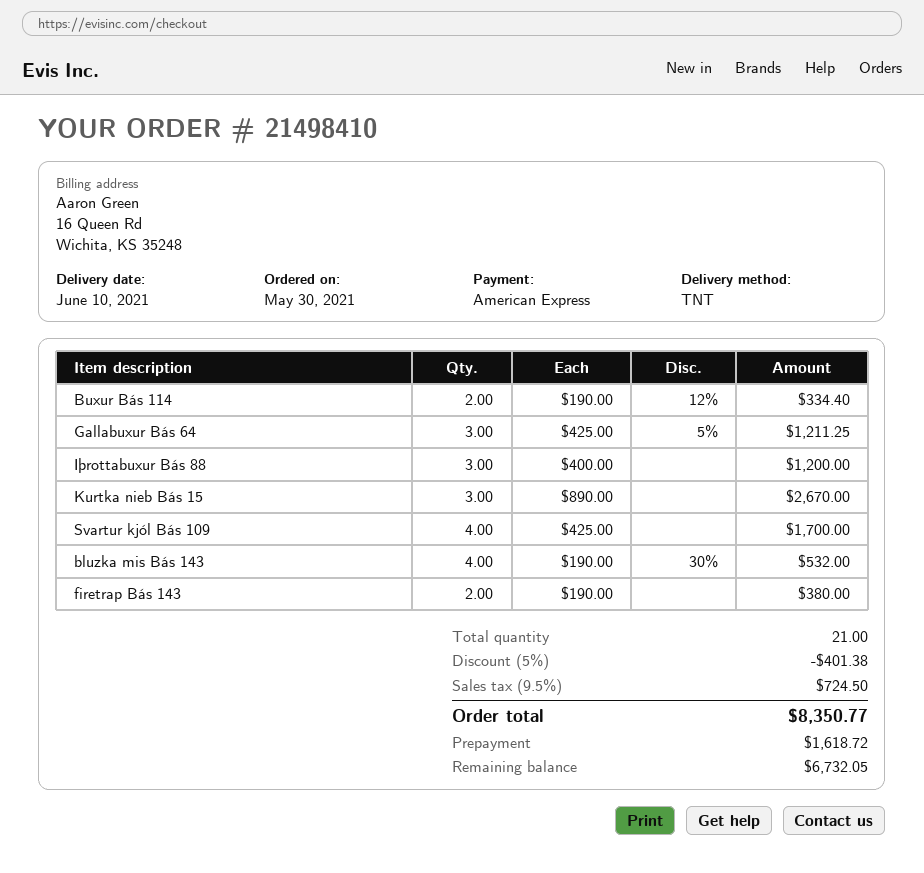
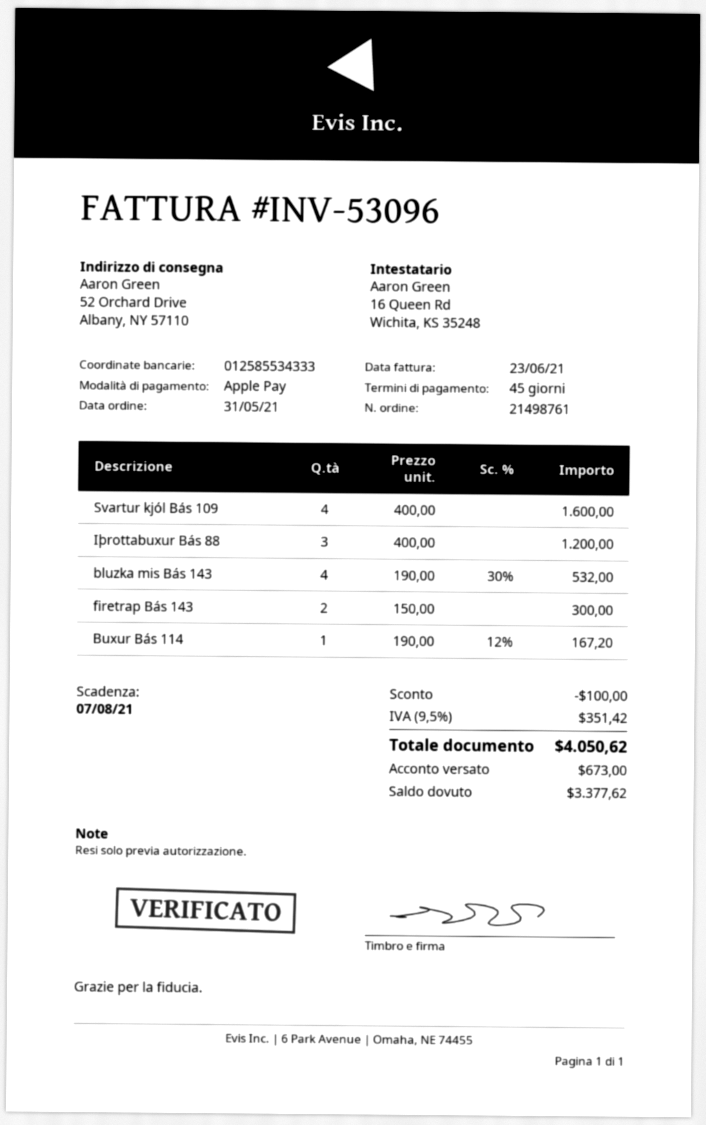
order number: 21498410 -> 21498761
order date: 2021-05-30 -> 2021-05-31
payment method: American Express -> Apple Pay
Buxur Bás 114: 2 x 190.00 - 12% = 334.40 -> 1 x 190.00 - 12% = 167.20
Gallabuxur Bás 64: 3 x 425.00 - 5% = 1211.25 -> none
Kurtka nieb Bás 15: 3 x 890.00 = 2670.00 -> none
Svartur kjól Bás 109: 4 x 425.00 = 1700.00 -> 4 x 400.00 = 1600.00
firetrap Bás 143: 2 x 190.00 = 380.00 -> 2 x 150.00 = 300.00
discount: 401.38 -> 100.00
tax: 9.5% = 724.50 -> 9.5% = 351.42
total: 8350.77 -> 4050.62
deposit: 1618.72 -> 673.00
balance: 6732.05 -> 3377.62

